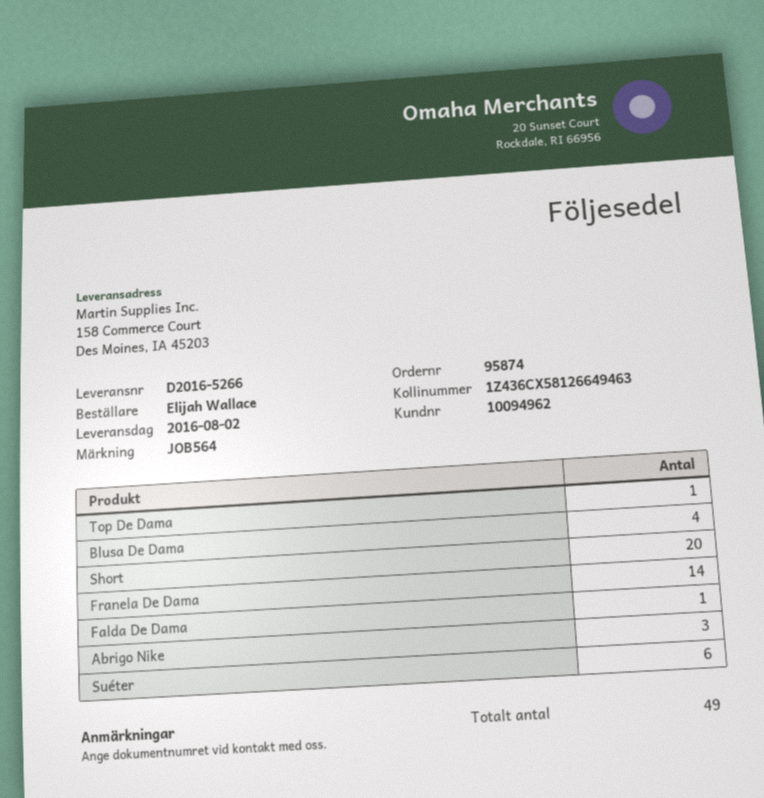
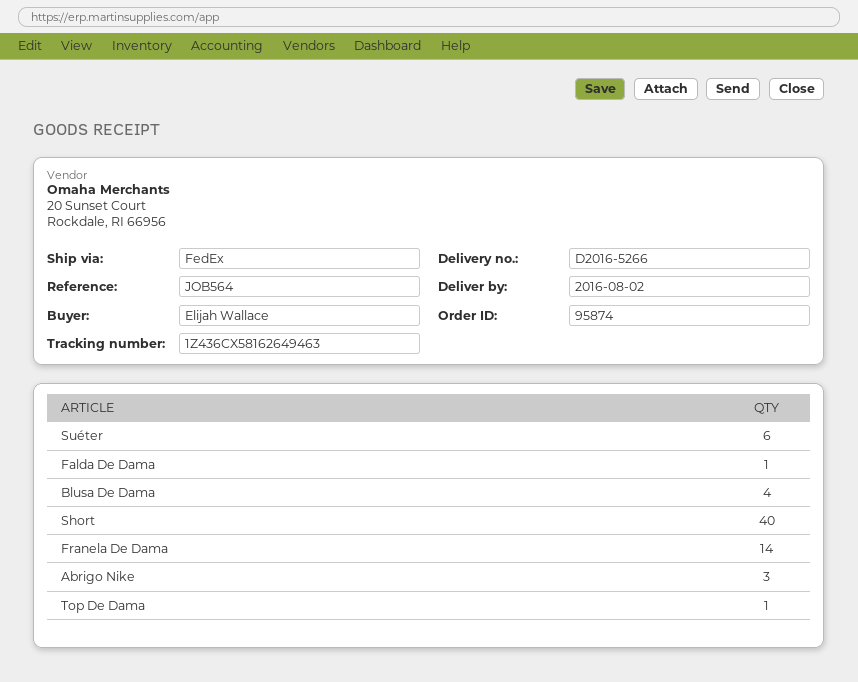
tracking number: 1Z436CX58126649463 -> 1Z436CX58162649463
Short: 20 -> 40

